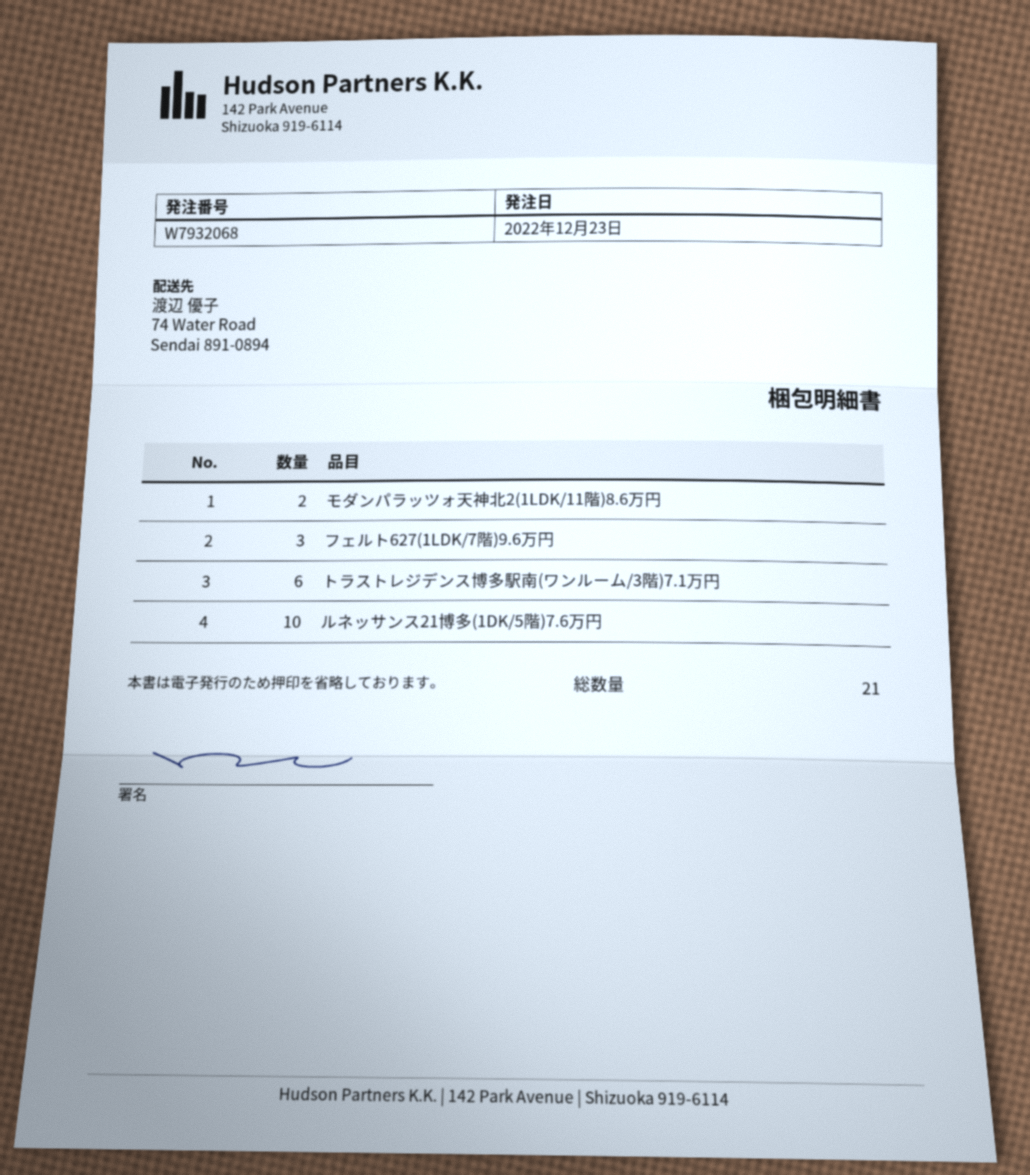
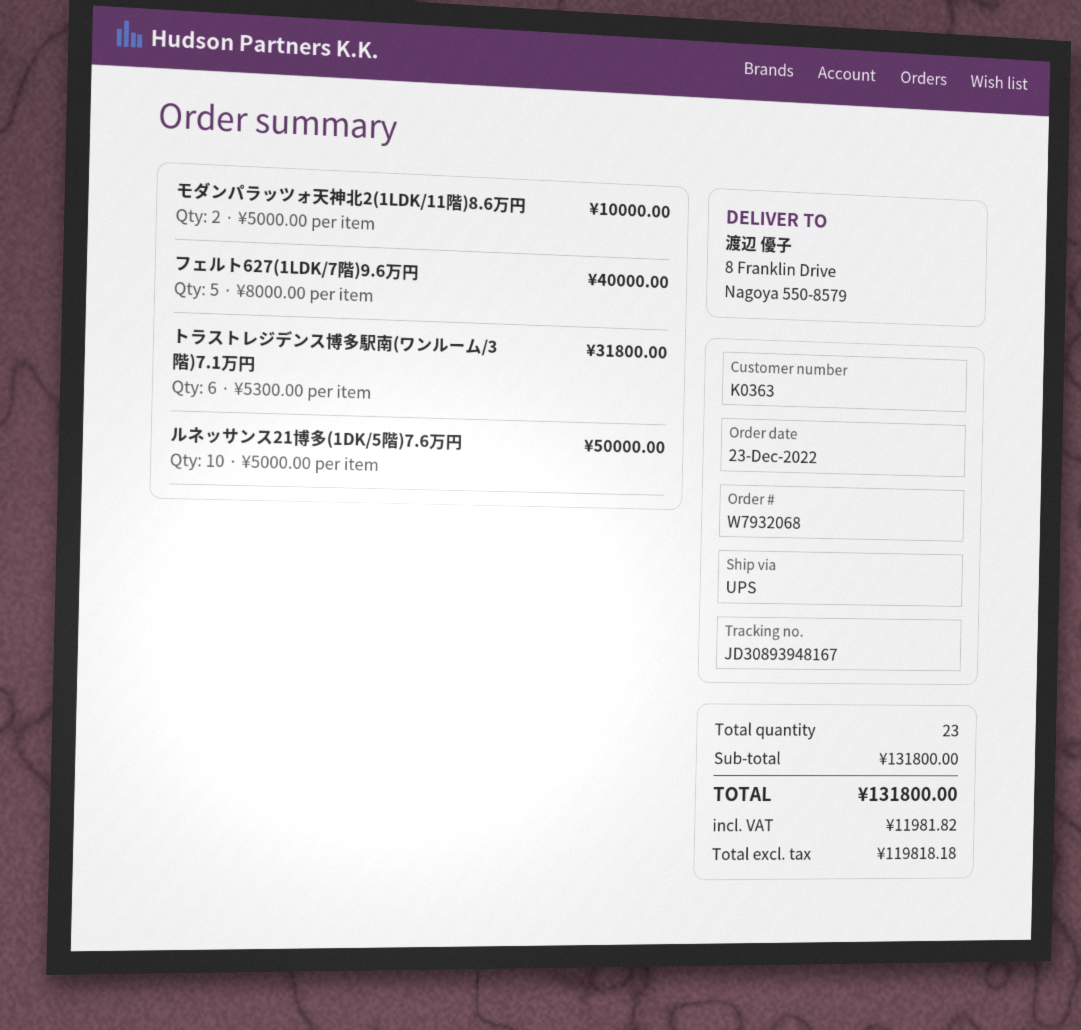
ship to: 74 Water Road, Sendai 891-0894 -> 8 Franklin Drive, Nagoya 550-8579
フェルト627(1LDK/7階)9.6万円: 3 -> 5
total quantity: 21 -> 23

